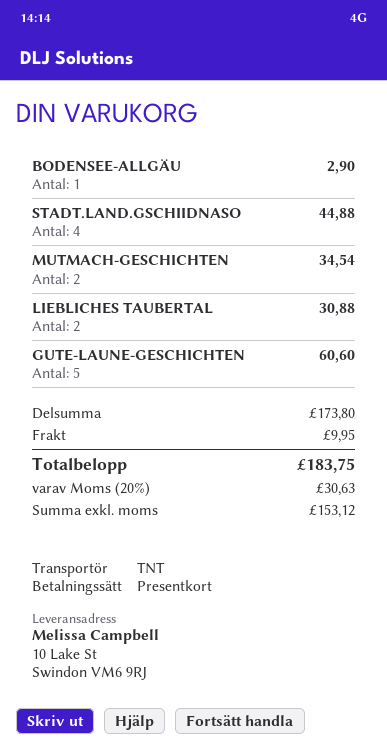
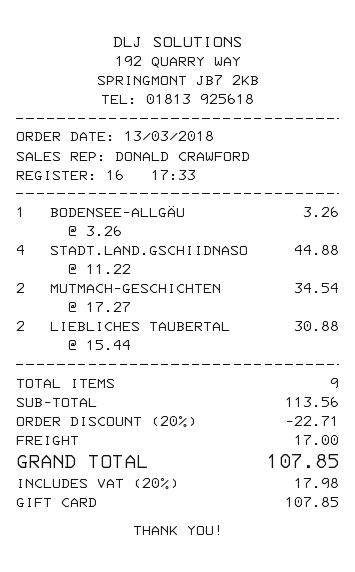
BODENSEE-ALLGÄU: 1 for 2.90 -> 1 for 3.26
GUTE-LAUNE-GESCHICHTEN: 5 for 60.60 -> none
subtotal: 173.80 -> 113.56
discount: none -> 20% = 22.71
shipping: 9.95 -> 17.00
tax: 20% = 30.63 -> 20% = 17.98
total: 183.75 -> 107.85

